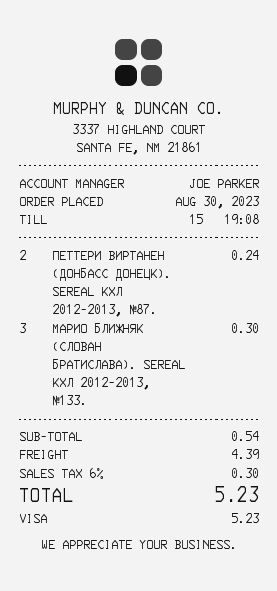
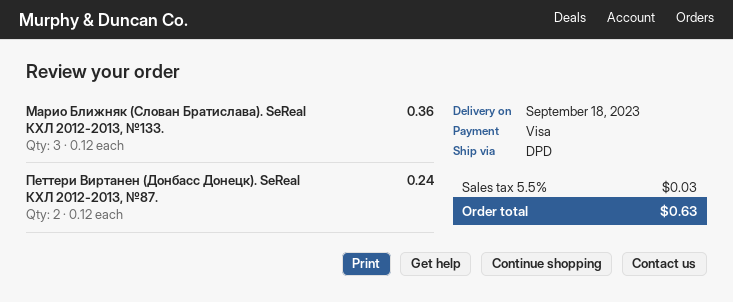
МАРИО БЛИЖНЯК (СЛОВАН БРАТИСЛАВА). SEREAL КХЛ 2012-2013, №133.: 3 for 0.30 -> 3 for 0.36
shipping: 4.39 -> none
tax: 6% = 0.30 -> 5.5% = 0.03
total: 5.23 -> 0.63

